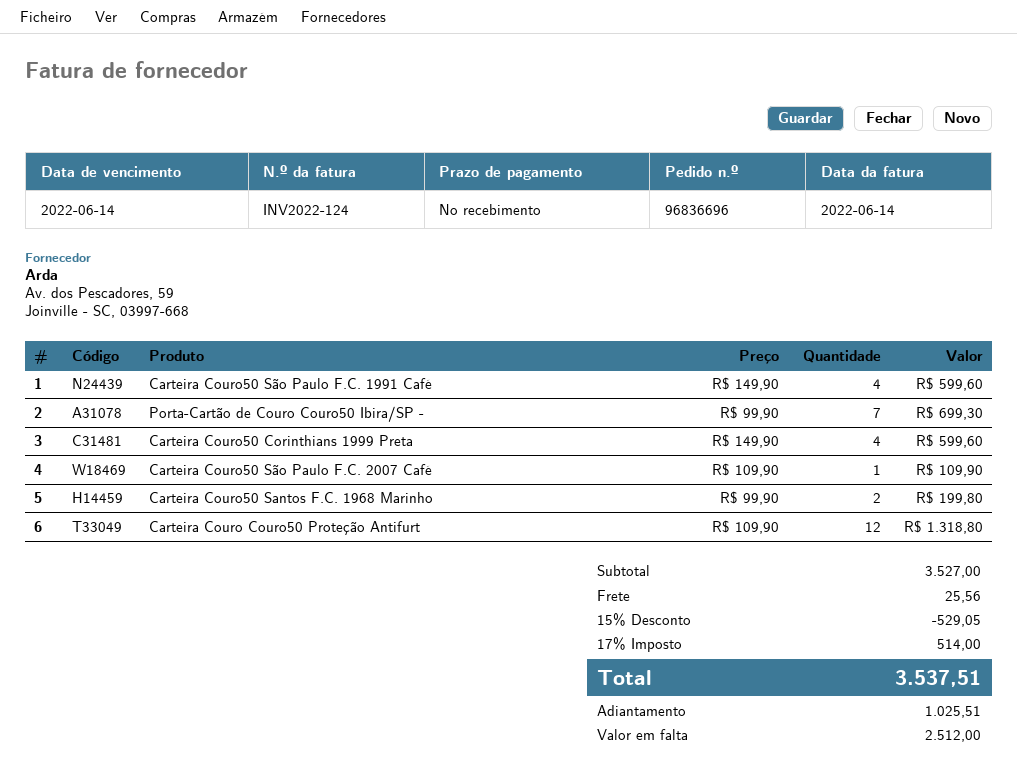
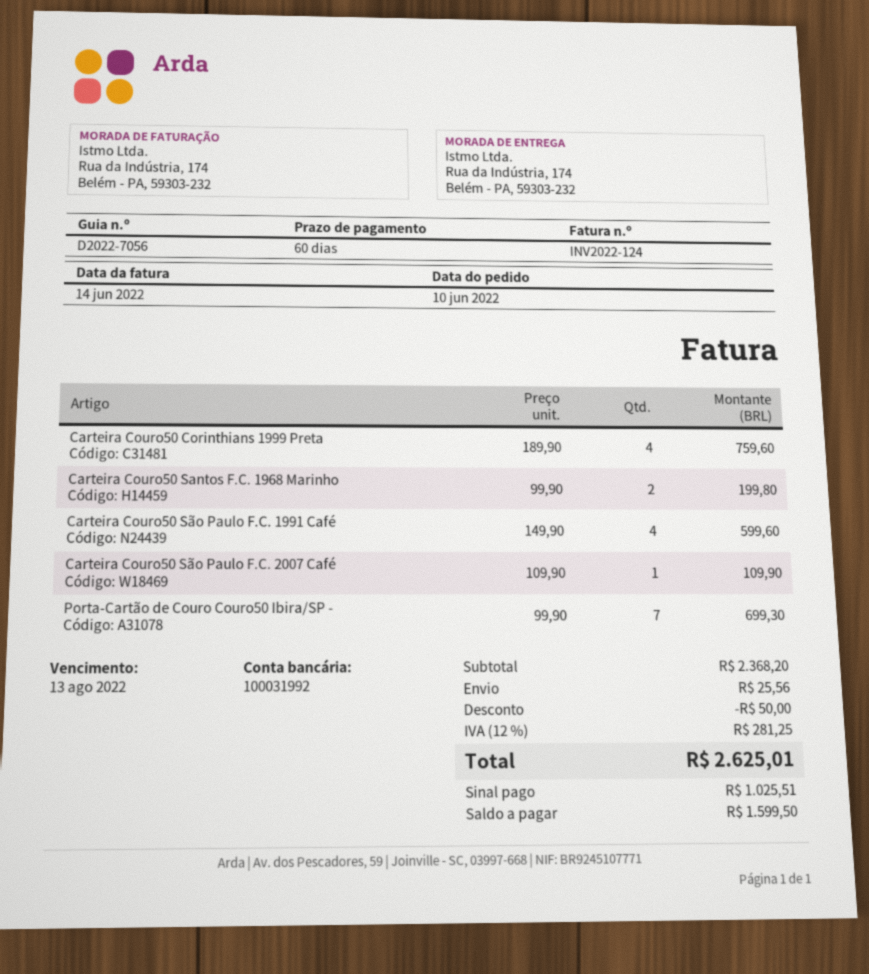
payment terms: on receipt -> 60 days
due date: 2022-06-14 -> 2022-08-13
Carteira Couro50 Corinthians 1999 Preta: 4 x 149.90 = 599.60 -> 4 x 189.90 = 759.60
Carteira Couro Couro50 Proteção Antifurt: 12 x 109.90 = 1318.80 -> none
subtotal: 3527.00 -> 2368.20
discount: 529.05 -> 50.00
tax: 17% = 514.00 -> 12% = 281.25
total: 3537.51 -> 2625.01
balance: 2512.00 -> 1599.50

